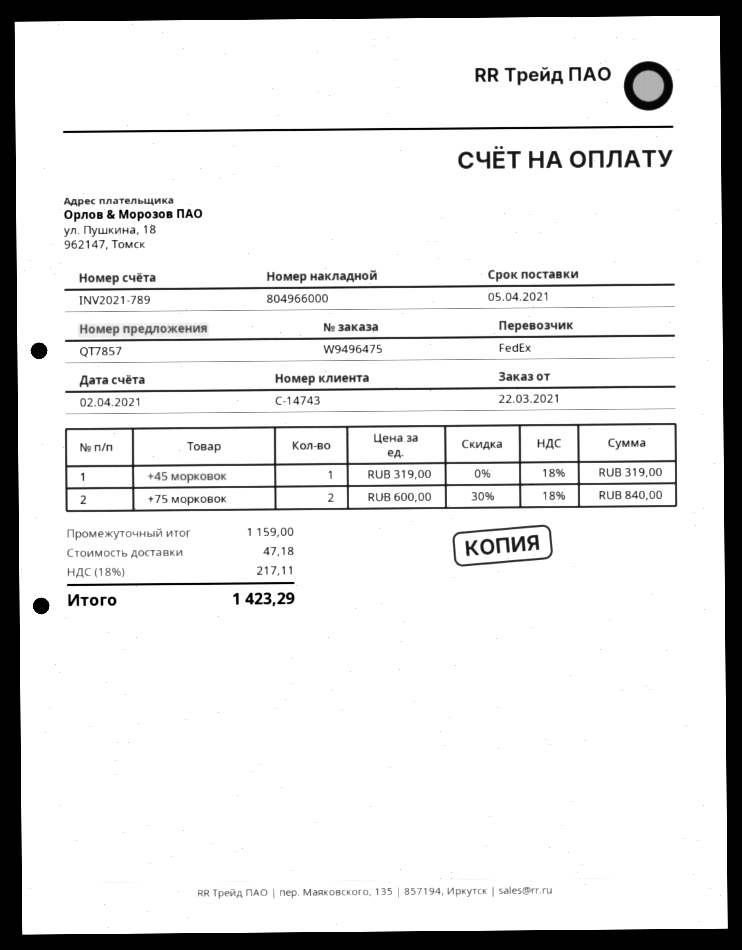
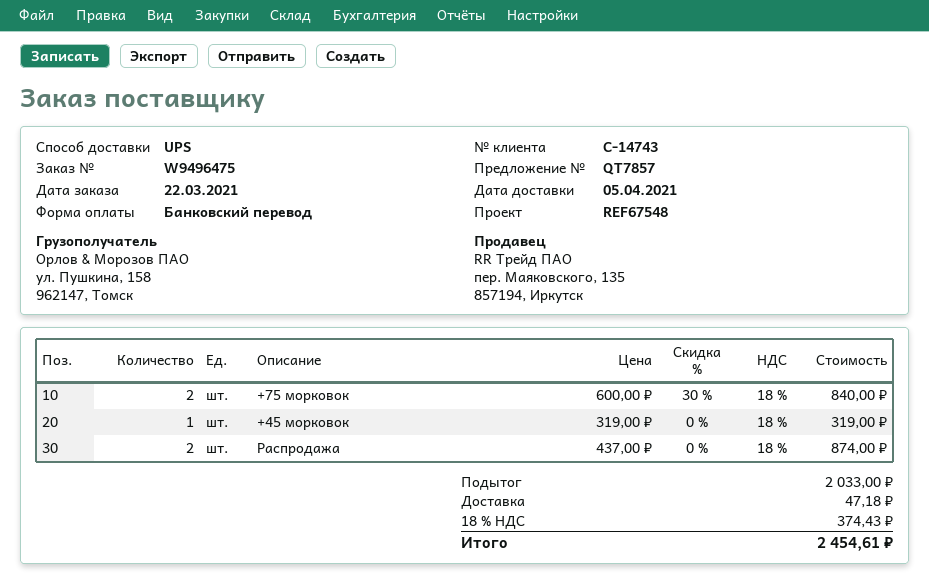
shipping method: FedEx -> UPS
Распродажа: none -> 2 x 437.00 = 874.00
subtotal: 1159.00 -> 2033.00
tax: 18% = 217.11 -> 18% = 374.43
total: 1423.29 -> 2454.61

